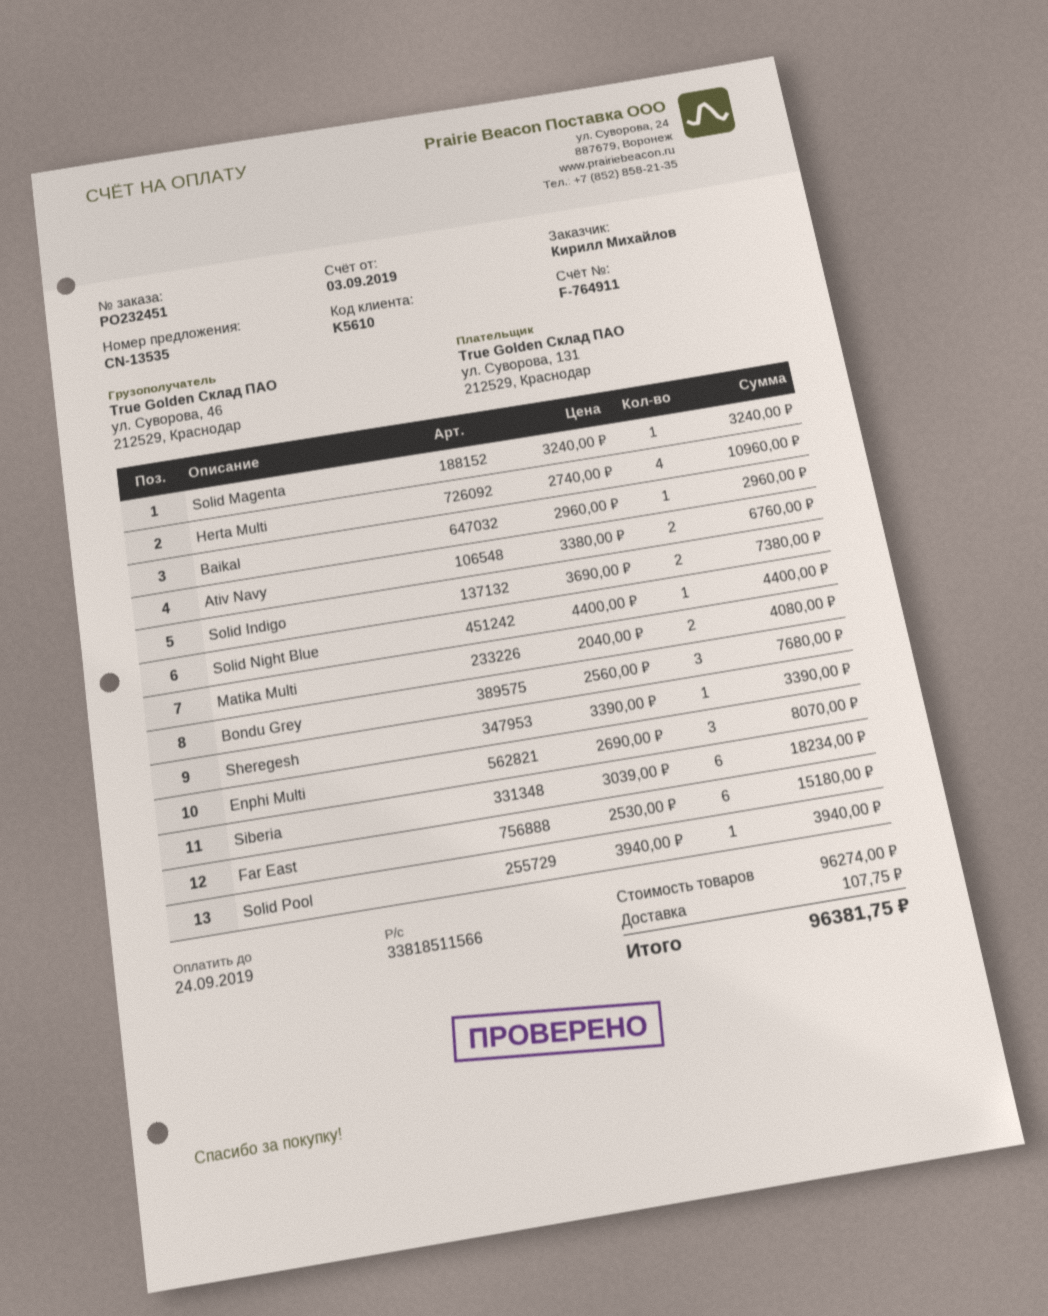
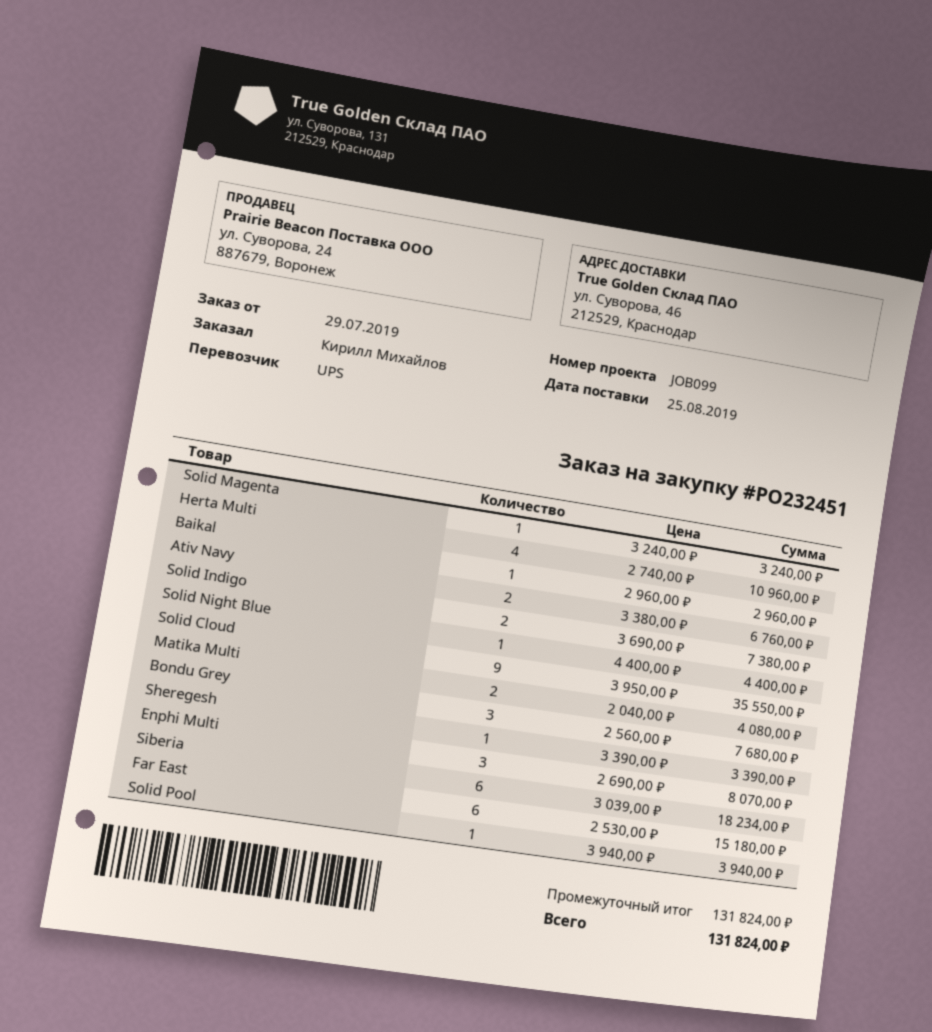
Solid Cloud: none -> 9 x 3950.00 = 35550.00
subtotal: 96274.00 -> 131824.00
shipping: 107.75 -> none
total: 96381.75 -> 131824.00

